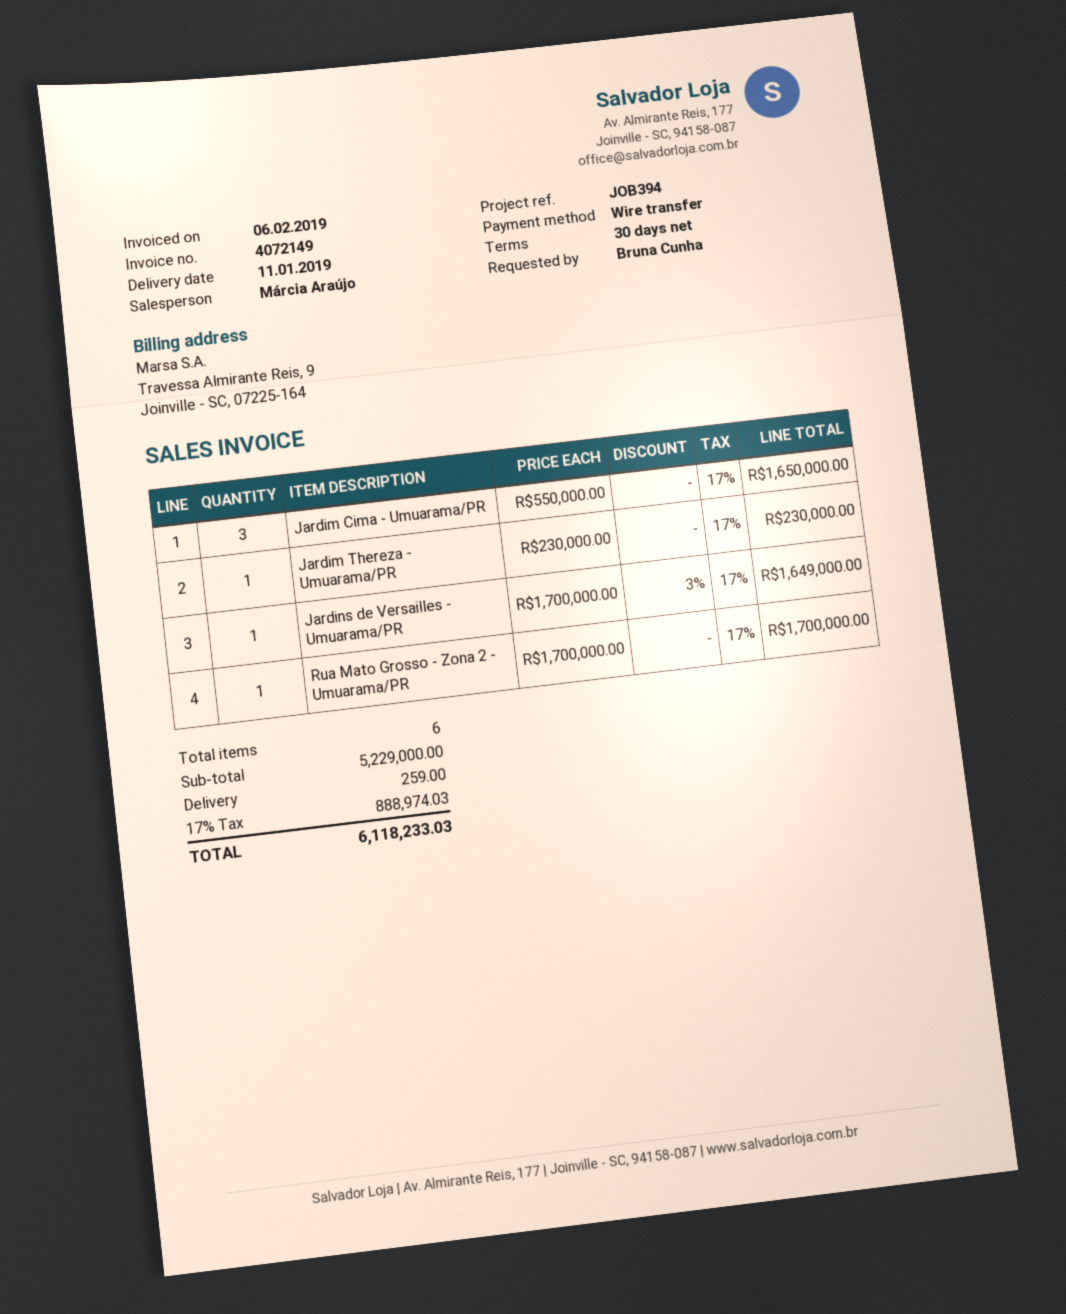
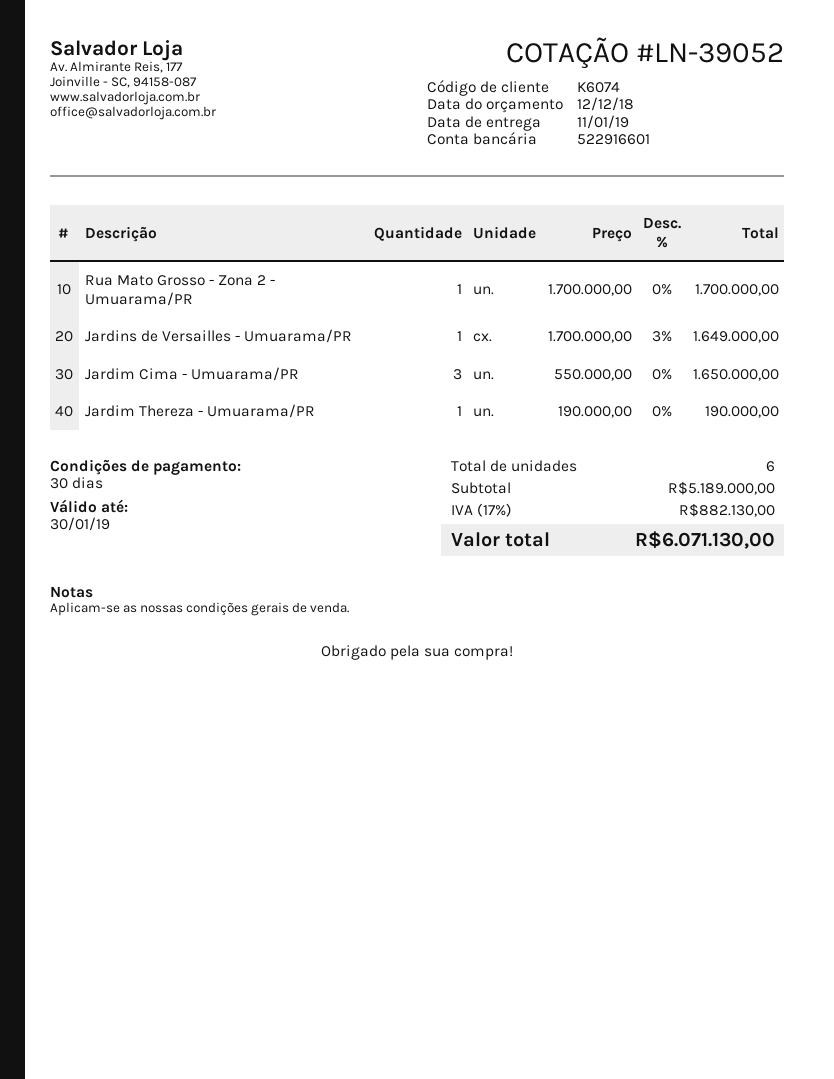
Jardim Thereza - Umuarama/PR: 1 x 230000.00 = 230000.00 -> 1 x 190000.00 = 190000.00
subtotal: 5229000.00 -> 5189000.00
shipping: 259.00 -> none
tax: 17% = 888974.03 -> 17% = 882130.00
total: 6118233.03 -> 6071130.00

